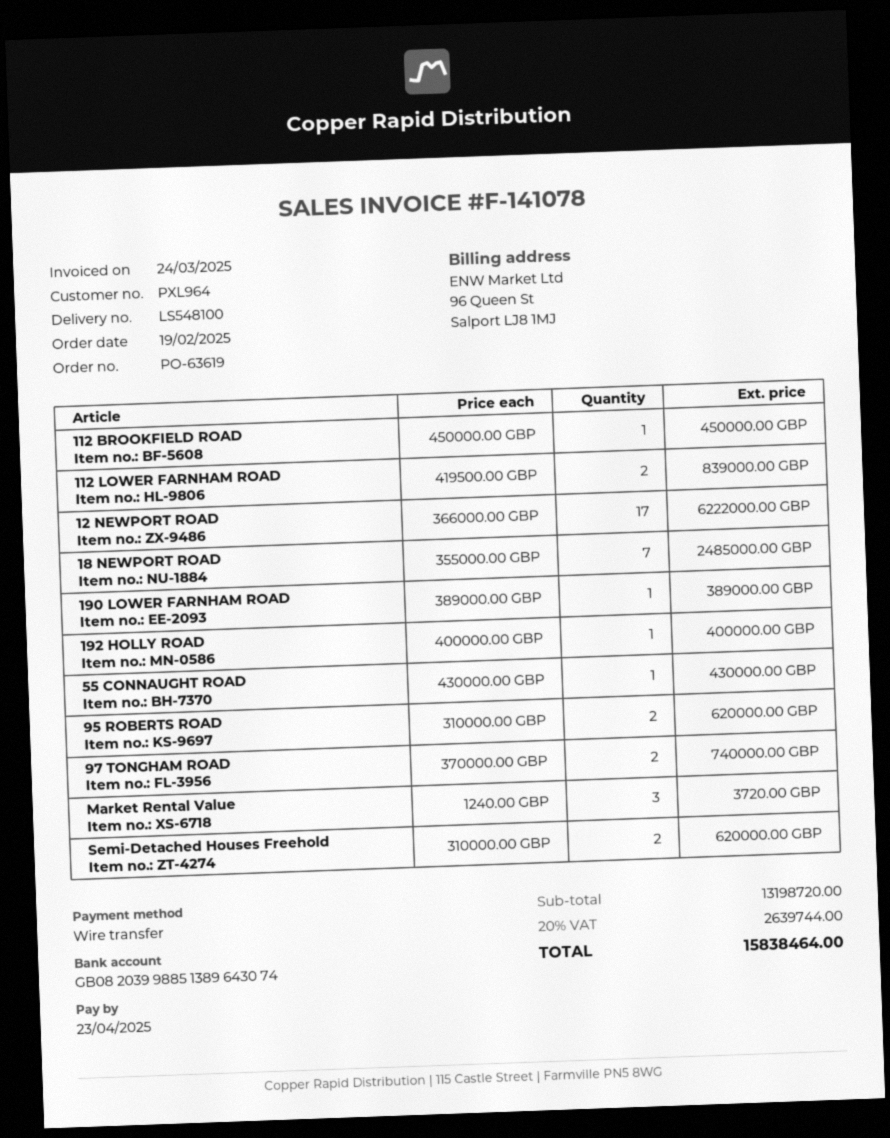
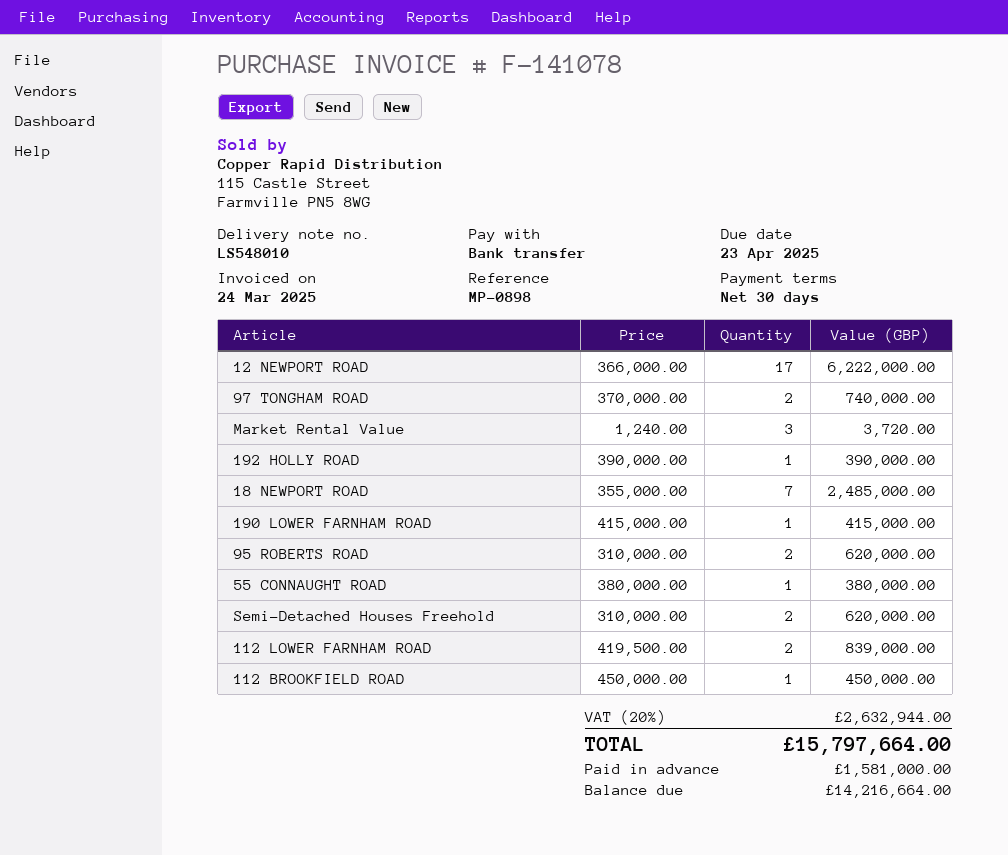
delivery note number: LS548100 -> LS548010
190 LOWER FARNHAM ROAD: 1 x 389000.00 = 389000.00 -> 1 x 415000.00 = 415000.00
192 HOLLY ROAD: 1 x 400000.00 = 400000.00 -> 1 x 390000.00 = 390000.00
55 CONNAUGHT ROAD: 1 x 430000.00 = 430000.00 -> 1 x 380000.00 = 380000.00
tax: 20% = 2639744.00 -> 20% = 2632944.00
total: 15838464.00 -> 15797664.00

